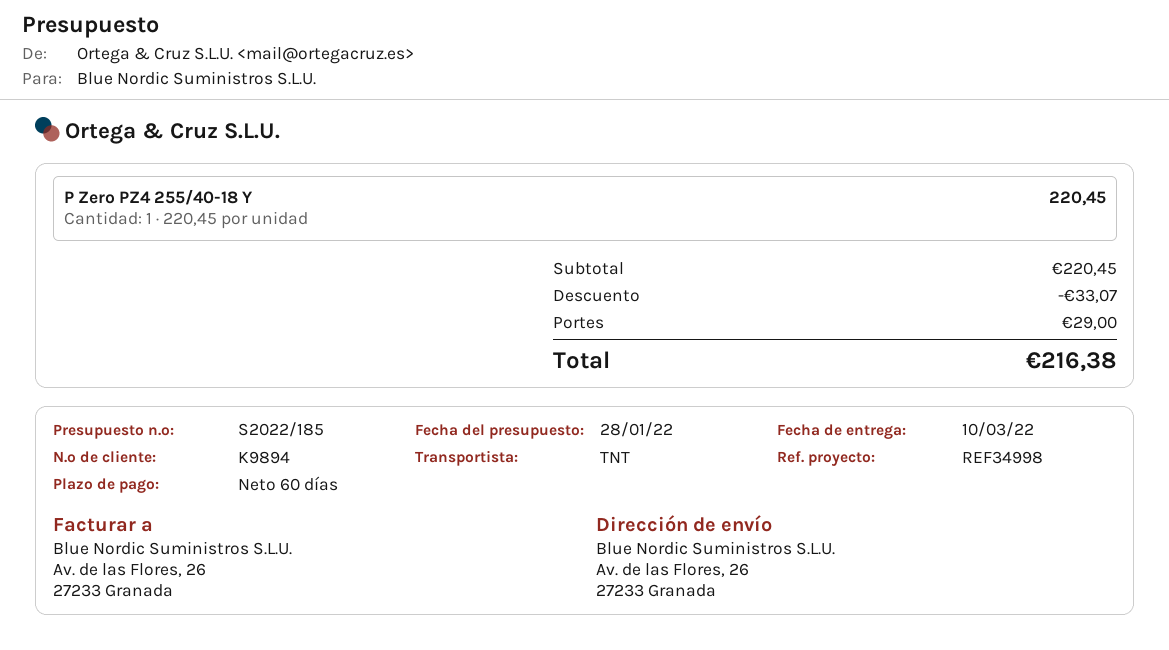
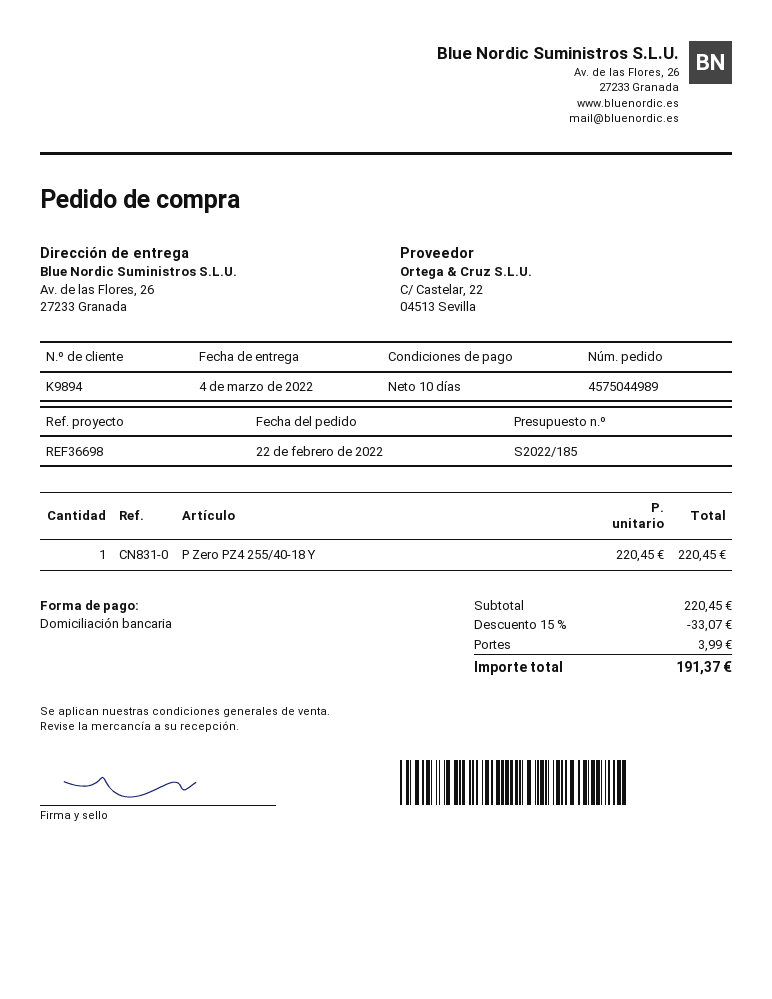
delivery date: 2022-03-10 -> 2022-03-04
payment terms: 60 days -> 10 days
reference: REF34998 -> REF36698
shipping: 29.00 -> 3.99
total: 216.38 -> 191.37

